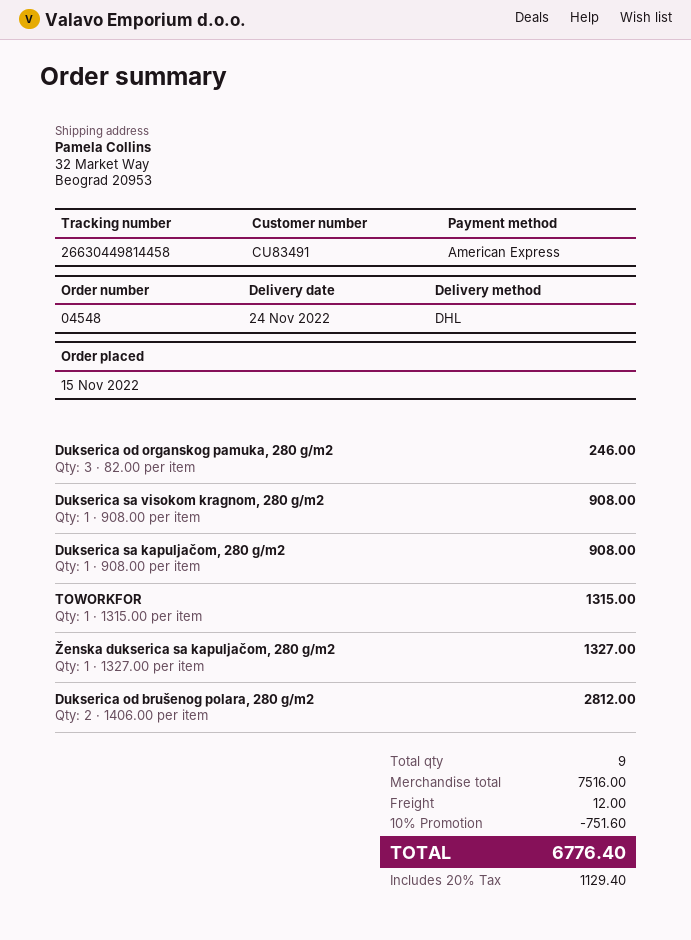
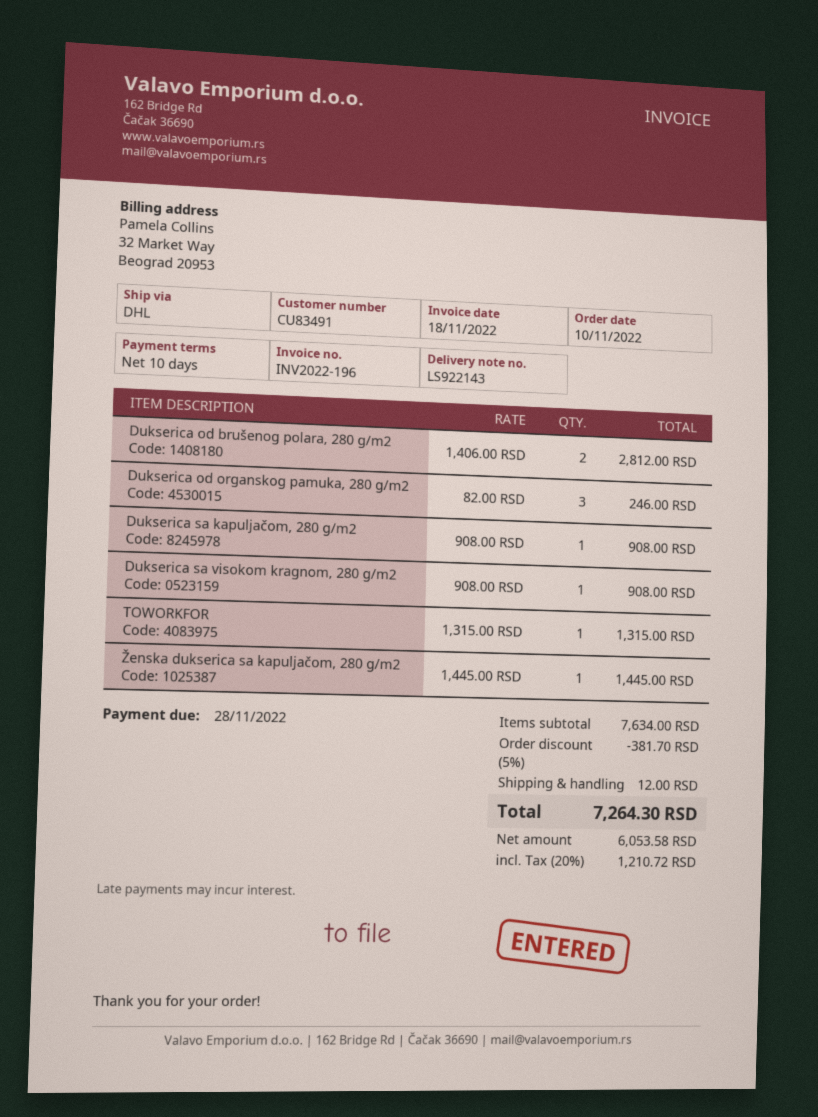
order date: 2022-11-15 -> 2022-11-10
Ženska dukserica sa kapuljačom, 280 g/m2: 1 x 1327.00 = 1327.00 -> 1 x 1445.00 = 1445.00
subtotal: 7516.00 -> 7634.00
discount: 10% = 751.60 -> 5% = 381.70
tax: 20% = 1129.40 -> 20% = 1210.72
total: 6776.40 -> 7264.30

